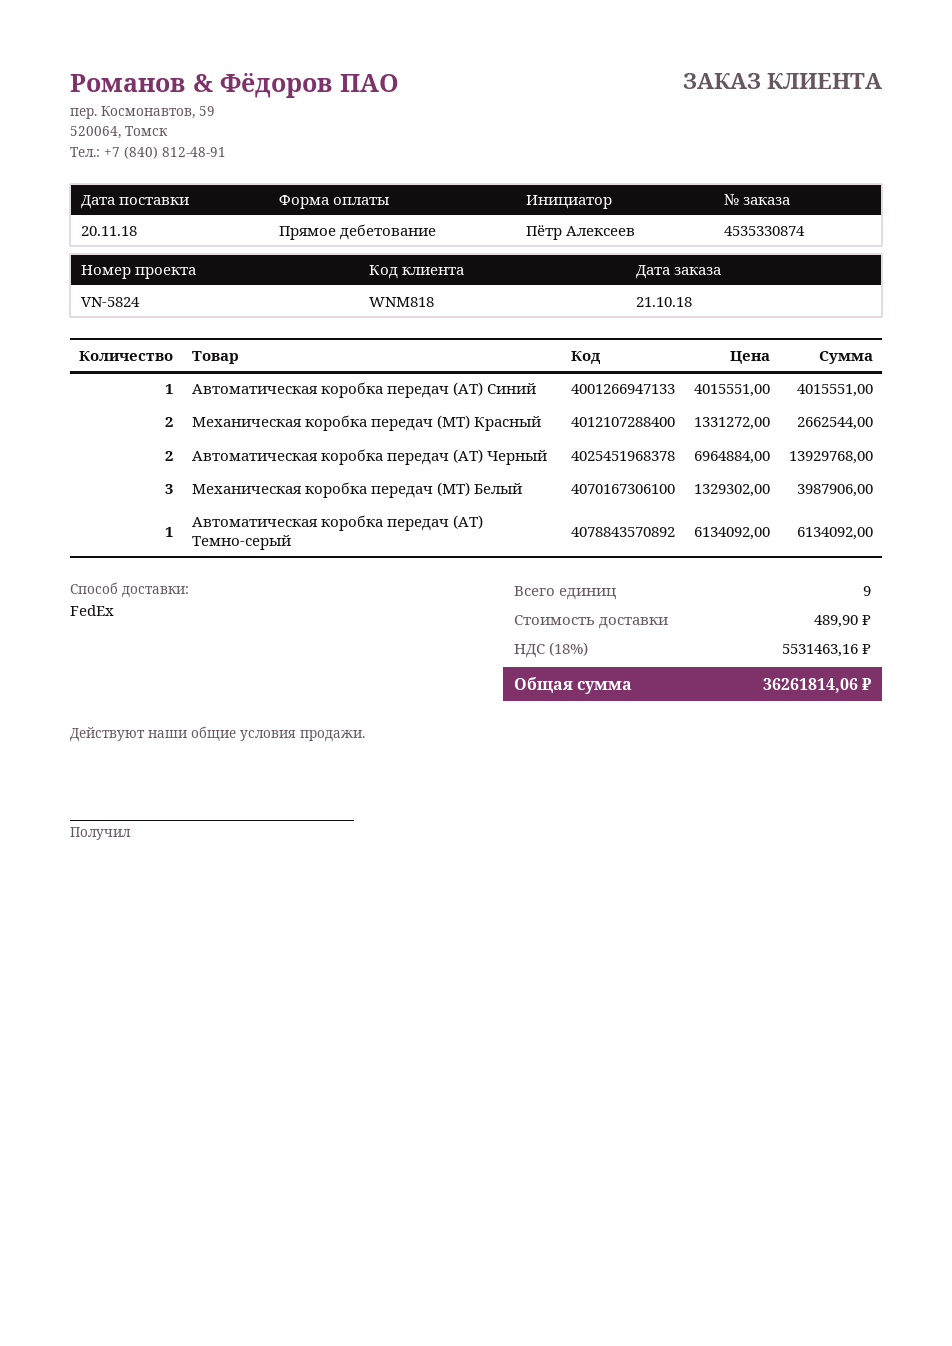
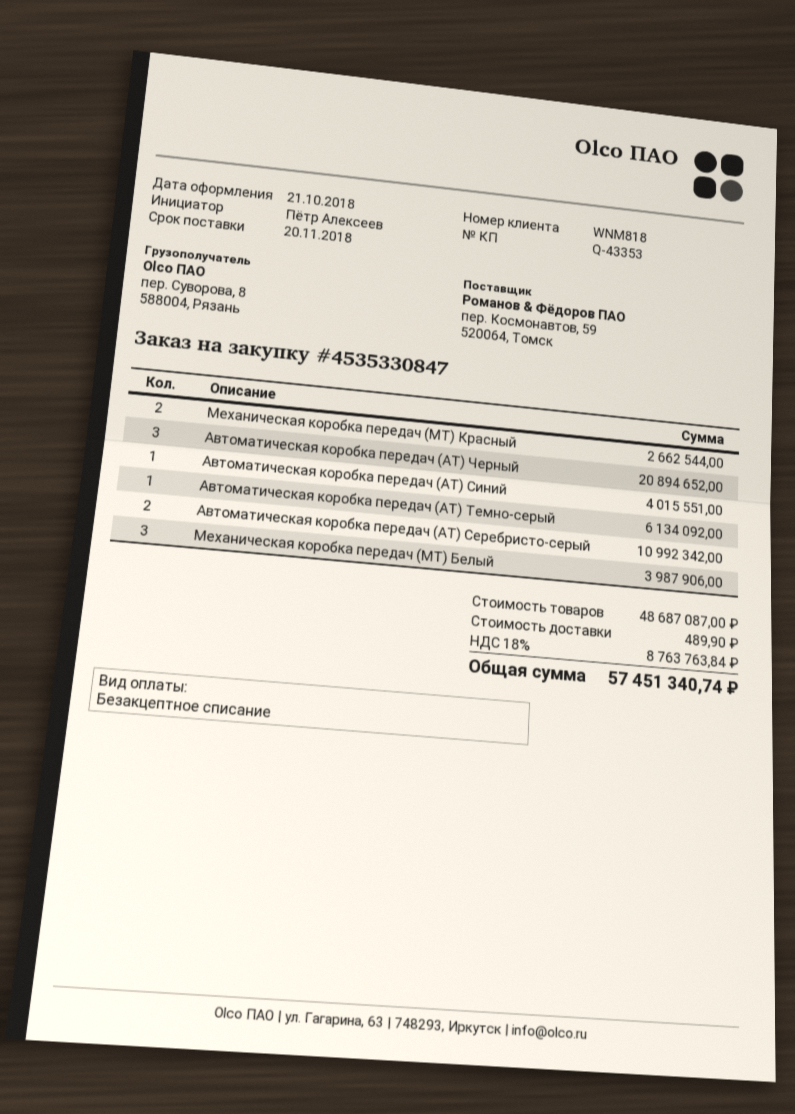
order number: 4535330874 -> 4535330847
Автоматическая коробка передач (АТ) Черный: 2 for 13929768.00 -> 3 for 20894652.00
Автоматическая коробка передач (АТ) Серебристо-серый: none -> 2 for 10992342.00
tax: 18% = 5531463.16 -> 18% = 8763763.84
total: 36261814.06 -> 57451340.74

